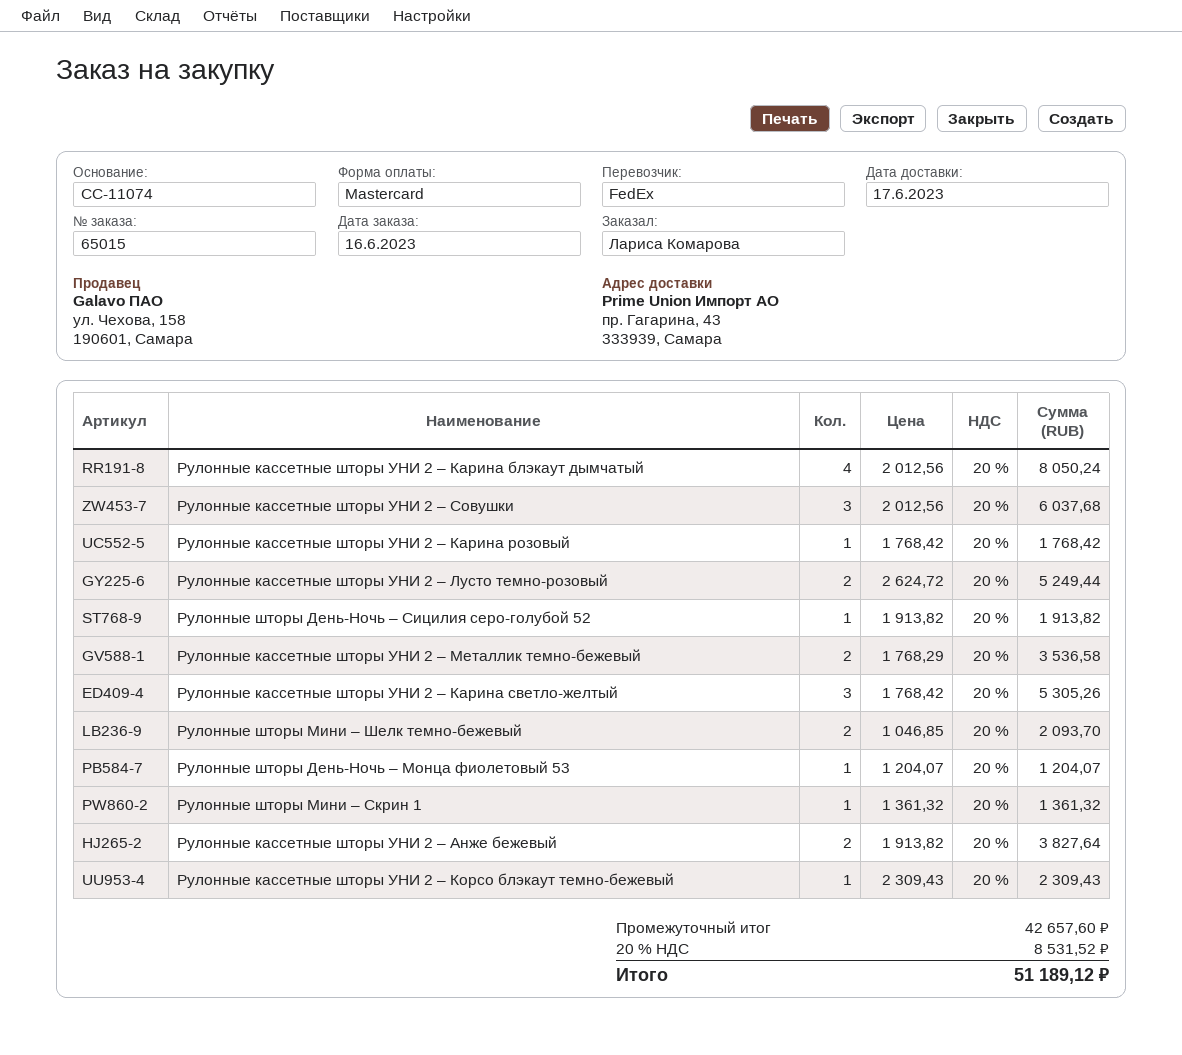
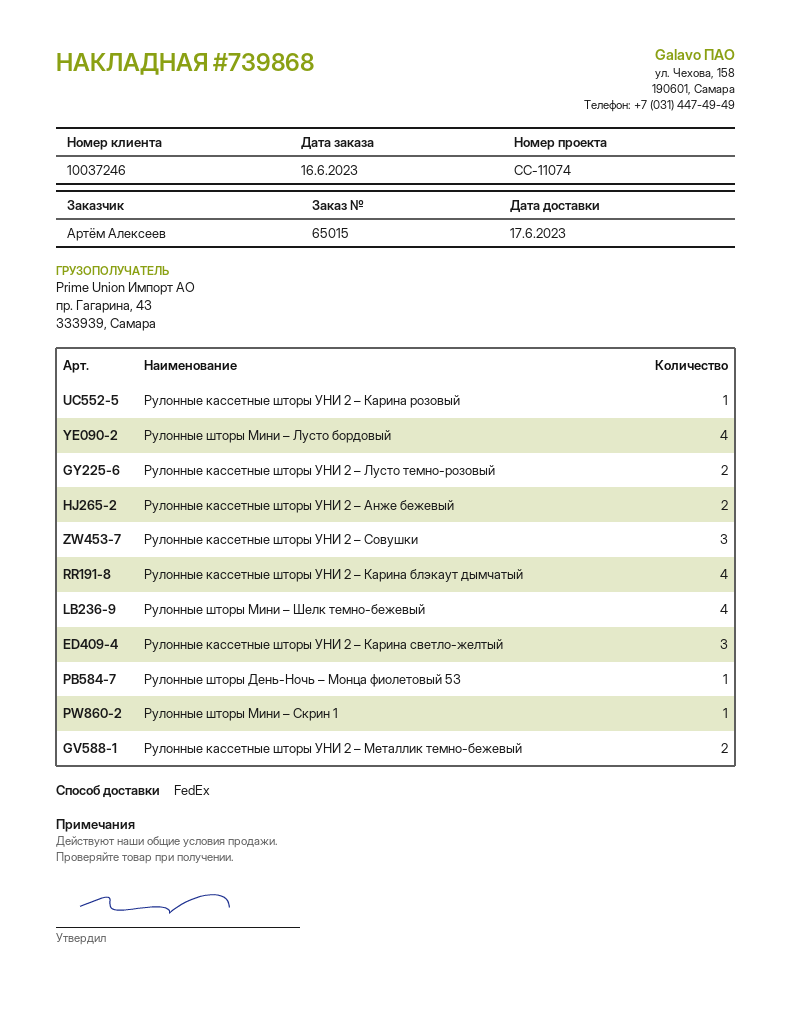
ordered by: Лариса Комарова -> Артём Алексеев
Рулонные шторы День-Ночь – Сицилия серо-голубой 52: 1 -> none
Рулонные шторы Мини – Шелк темно-бежевый: 2 -> 4
Рулонные кассетные шторы УНИ 2 – Корсо блэкаут темно-бежевый: 1 -> none
Рулонные шторы Мини – Лусто бордовый: none -> 4

